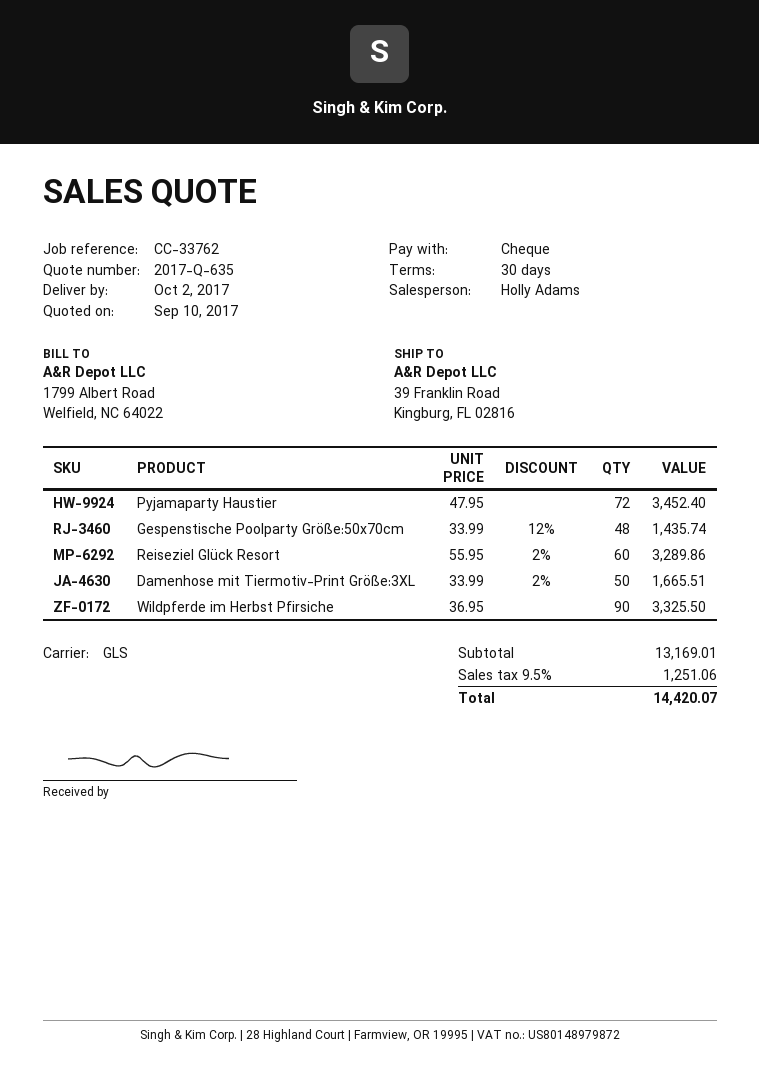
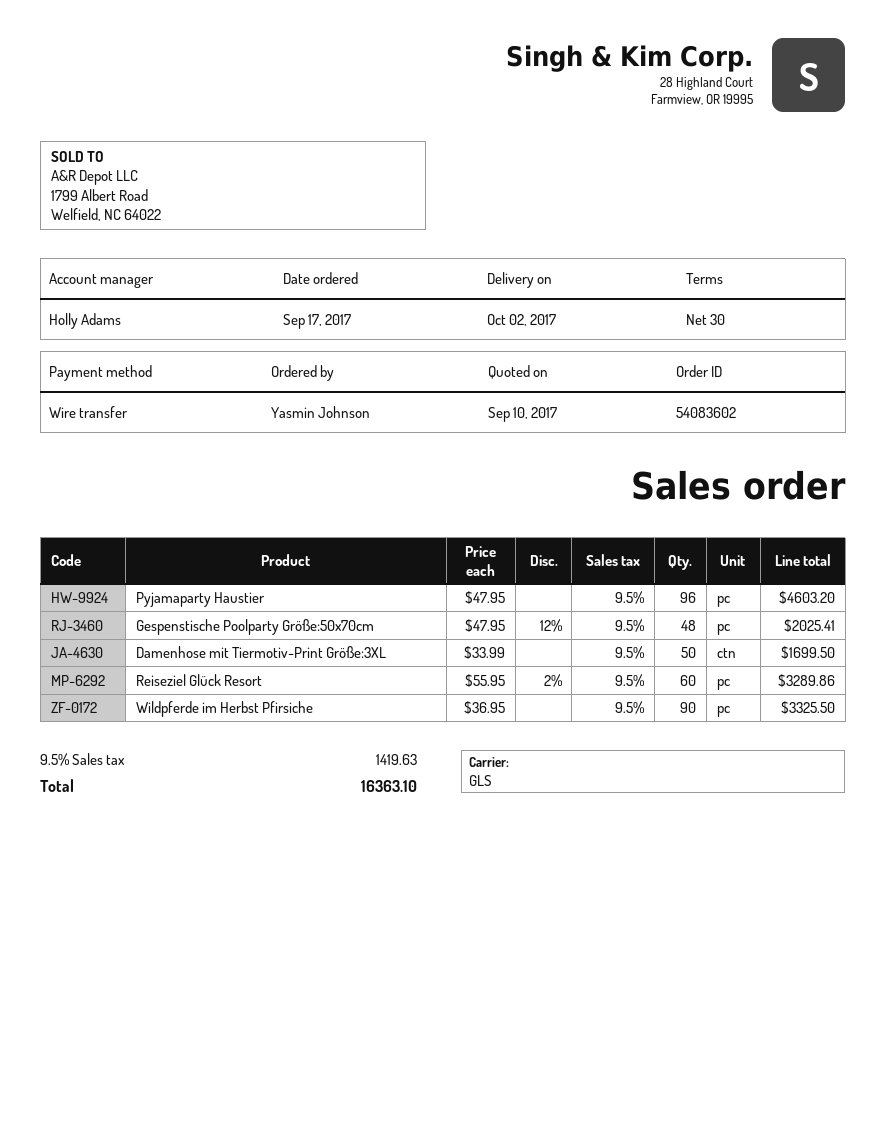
payment method: cheque -> bank transfer
Pyjamaparty Haustier: 72 x 47.95 = 3452.40 -> 96 x 47.95 = 4603.20
Gespenstische Poolparty Größe:50x70cm: 48 x 33.99 - 12% = 1435.74 -> 48 x 47.95 - 12% = 2025.41
Damenhose mit Tiermotiv-Print Größe:3XL: 50 x 33.99 - 2% = 1665.51 -> 50 x 33.99 = 1699.50
tax: 9.5% = 1251.06 -> 9.5% = 1419.63
total: 14420.07 -> 16363.10

